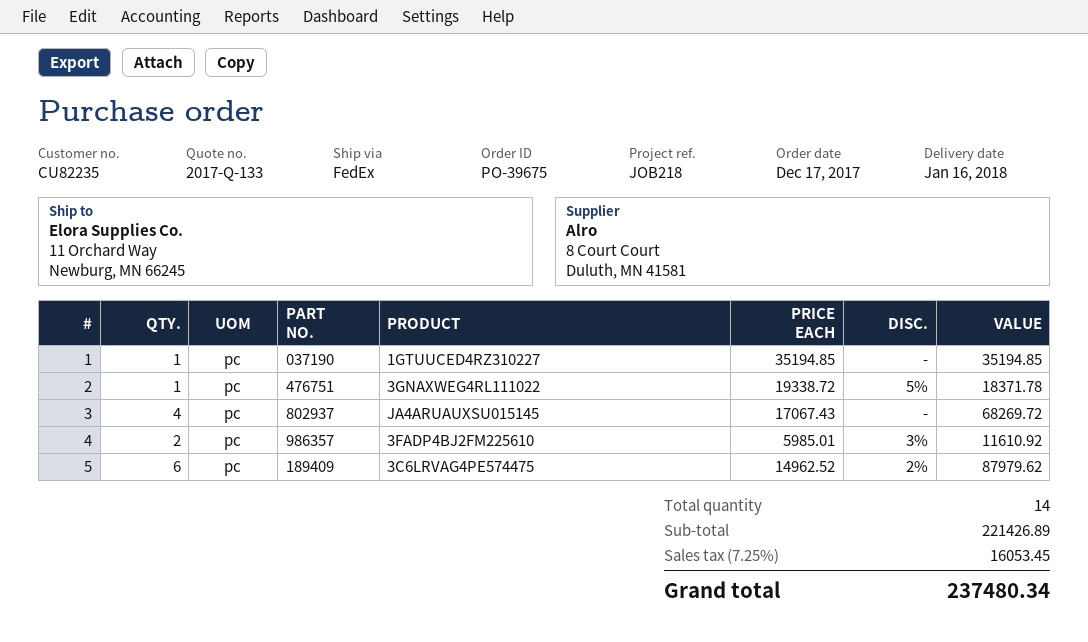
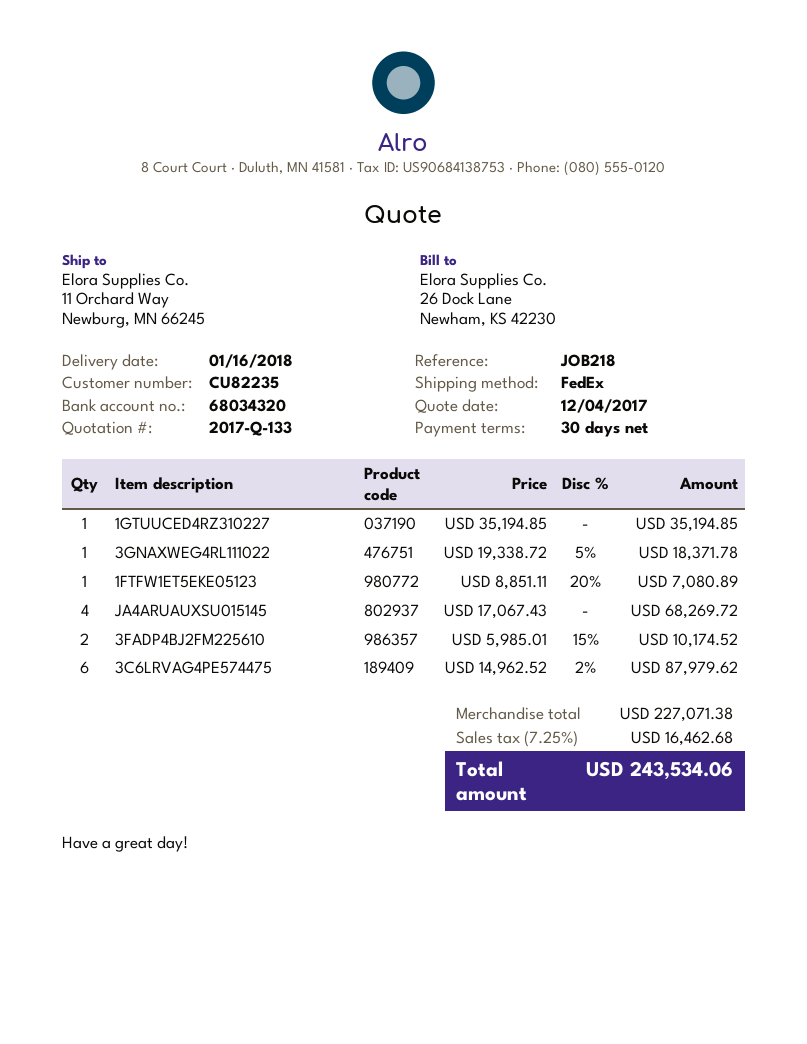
3FADP4BJ2FM225610: 2 x 5985.01 - 3% = 11610.92 -> 2 x 5985.01 - 15% = 10174.52
1FTFW1ET5EKE05123: none -> 1 x 8851.11 - 20% = 7080.89
subtotal: 221426.89 -> 227071.38
tax: 7.25% = 16053.45 -> 7.25% = 16462.68
total: 237480.34 -> 243534.06

